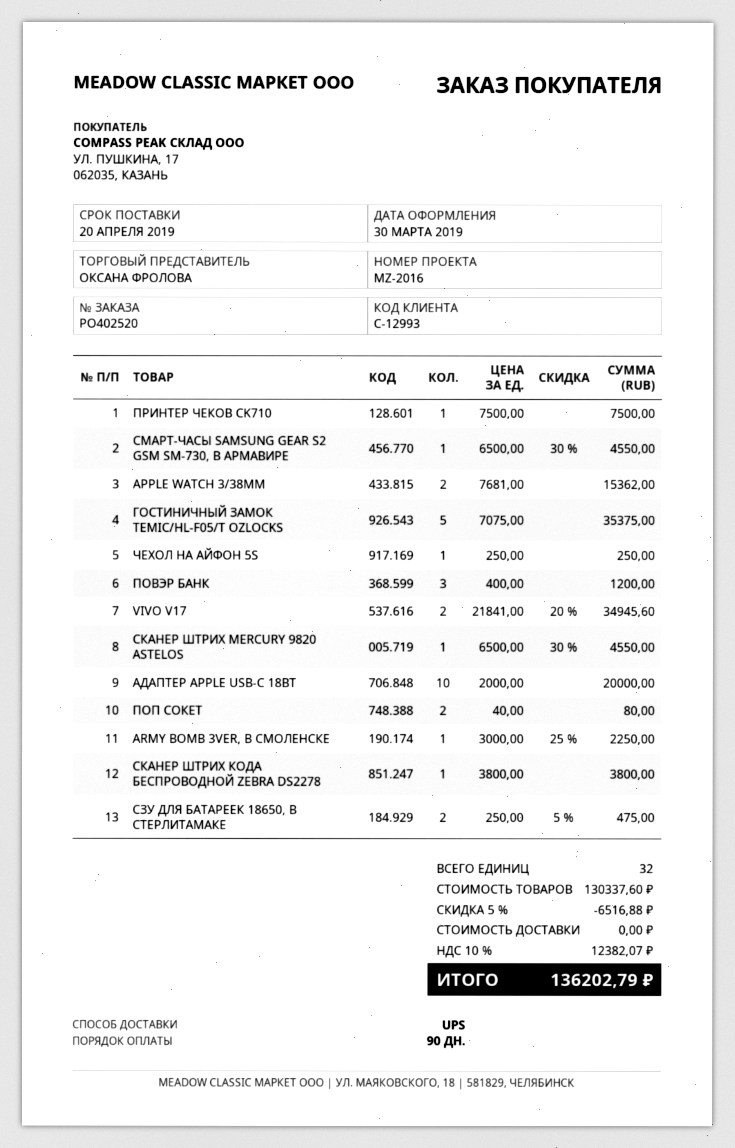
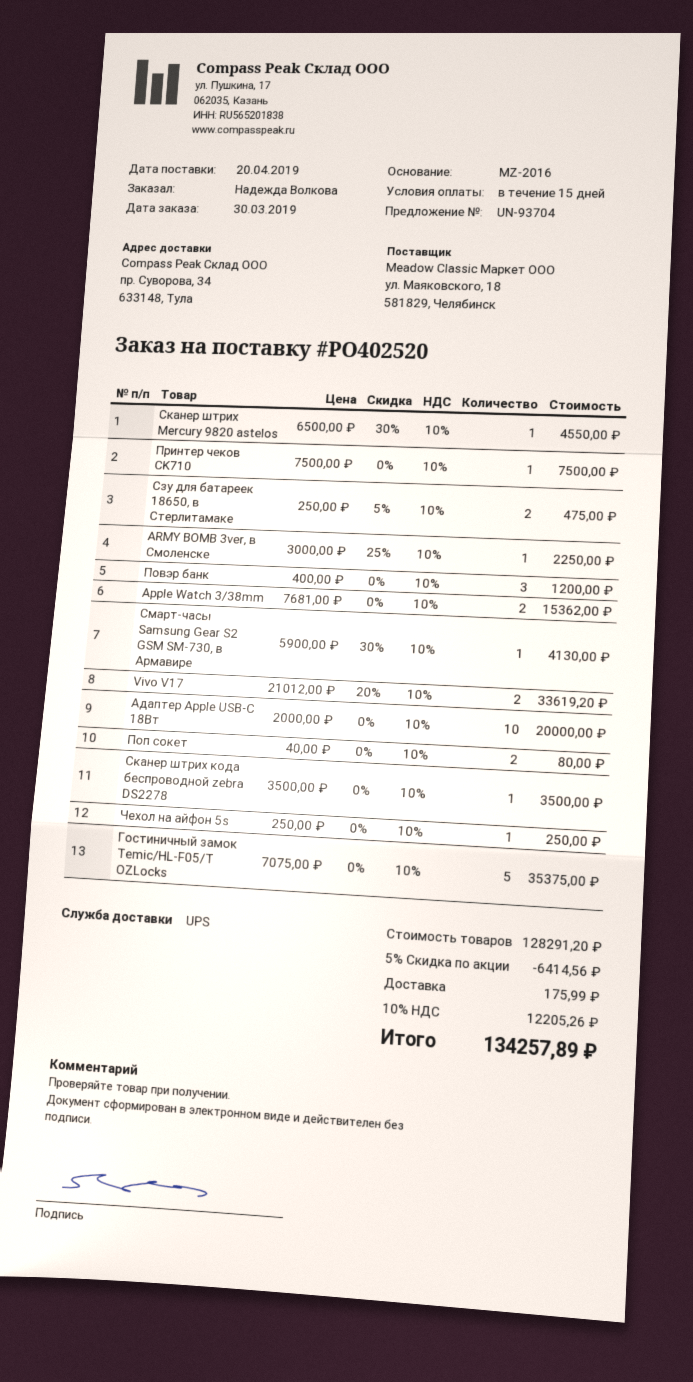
payment terms: 90 days -> 15 days
СМАРТ-ЧАСЫ SAMSUNG GEAR S2 GSM SM-730, В АРМАВИРЕ: 1 x 6500.00 - 30% = 4550.00 -> 1 x 5900.00 - 30% = 4130.00
VIVO V17: 2 x 21841.00 - 20% = 34945.60 -> 2 x 21012.00 - 20% = 33619.20
СКАНЕР ШТРИХ КОДА БЕСПРОВОДНОЙ ZEBRA DS2278: 1 x 3800.00 = 3800.00 -> 1 x 3500.00 = 3500.00
subtotal: 130337.60 -> 128291.20
discount: 5% = 6516.88 -> 5% = 6414.56
shipping: 0.00 -> 175.99
tax: 10% = 12382.07 -> 10% = 12205.26
total: 136202.79 -> 134257.89

